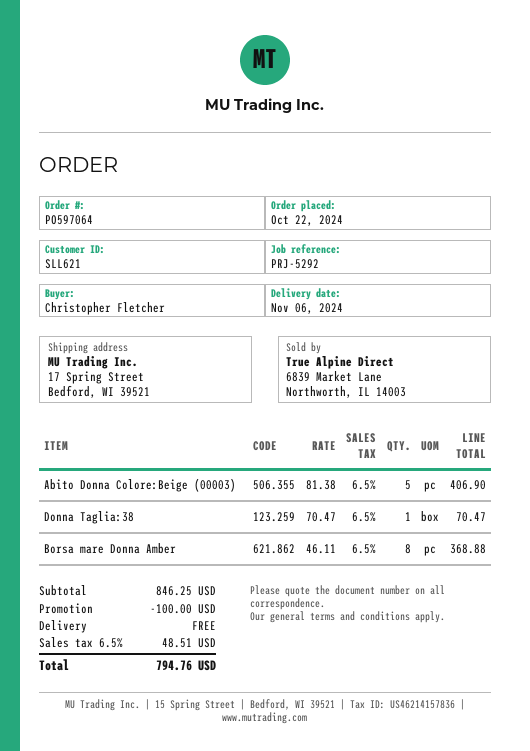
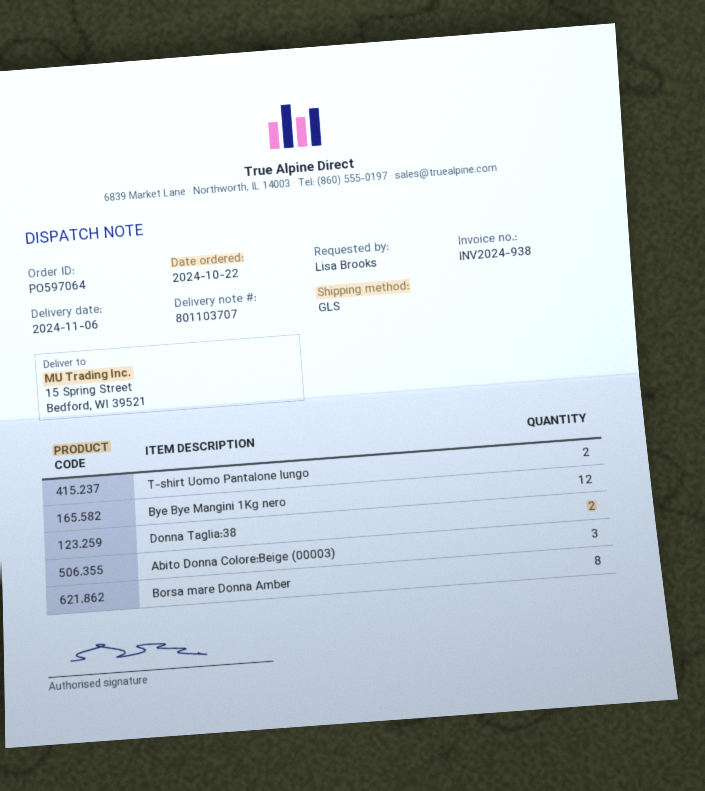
ordered by: Christopher Fletcher -> Lisa Brooks
ship to: 17 Spring Street, Bedford, WI 39521 -> 15 Spring Street, Bedford, WI 39521
Abito Donna Colore:Beige (00003): 5 -> 3
Donna Taglia:38: 1 -> 2
T-shirt Uomo Pantalone lungo: none -> 2
Bye Bye Mangini 1Kg nero: none -> 12

